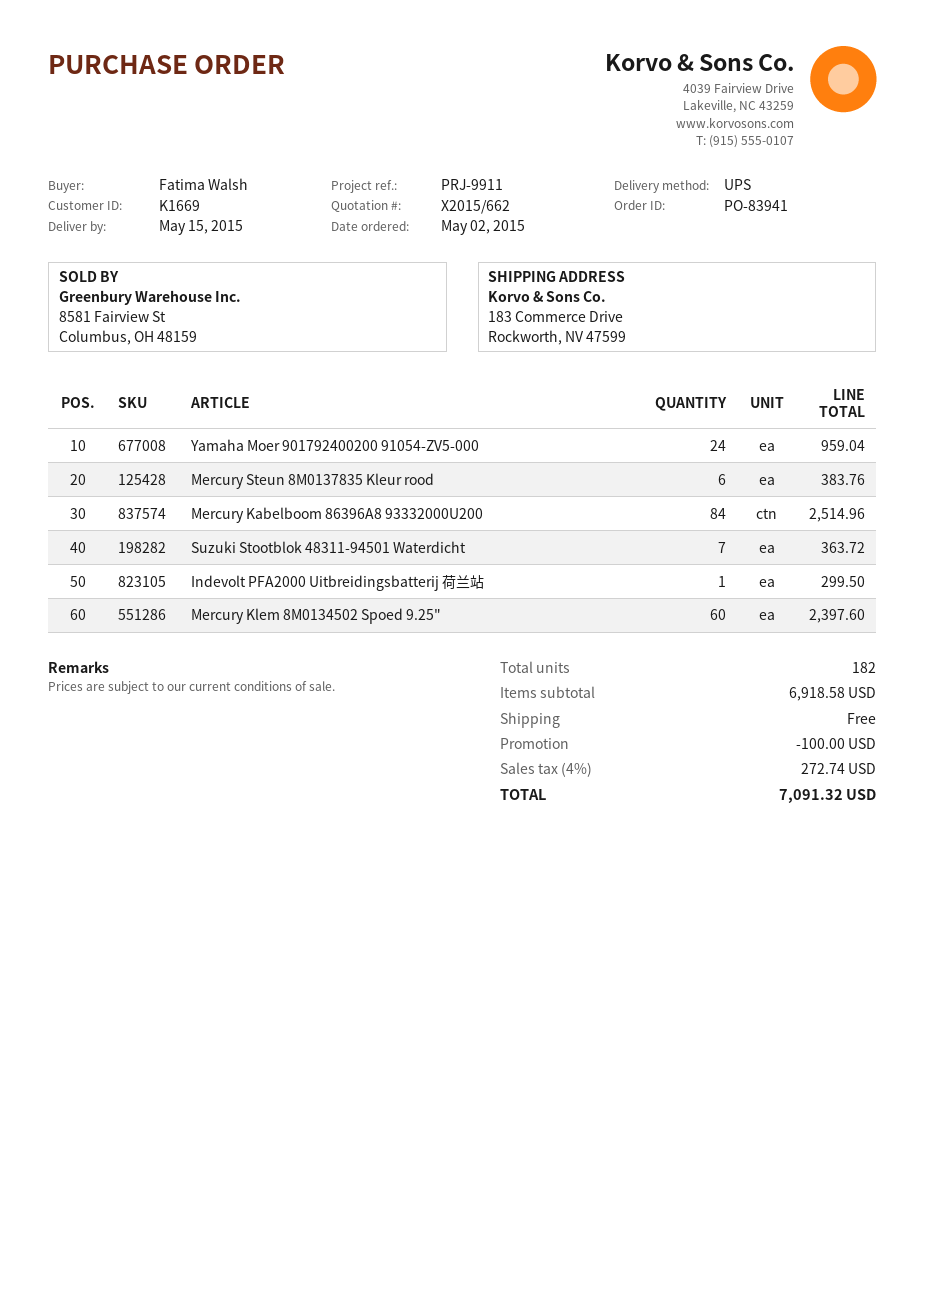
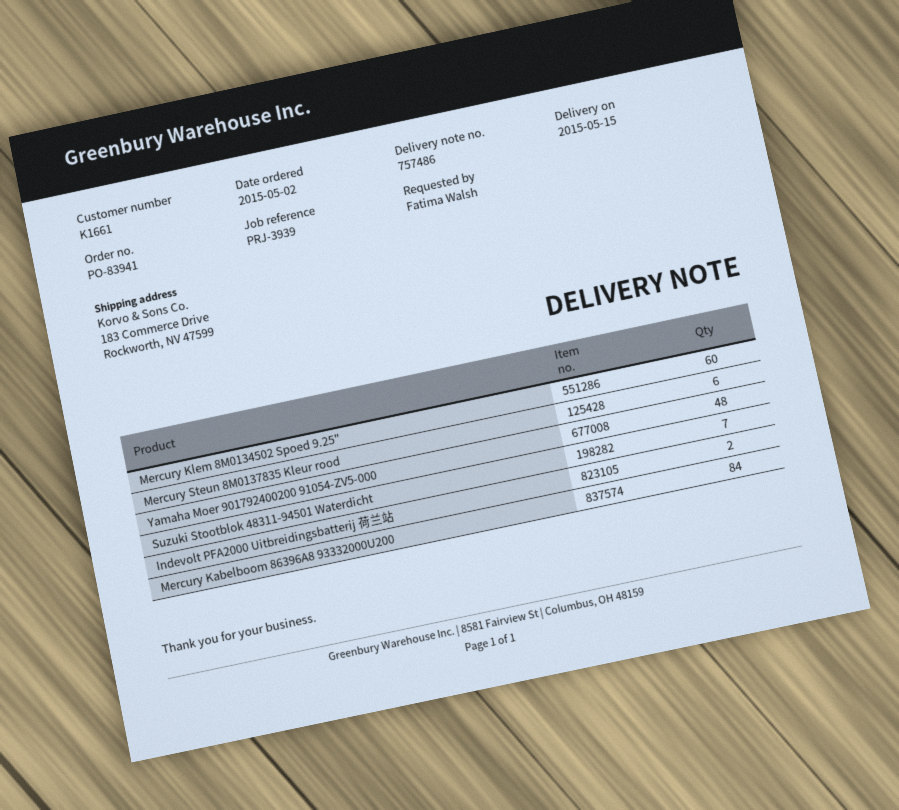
customer number: K1669 -> K1661
reference: PRJ-9911 -> PRJ-3939
Yamaha Moer 901792400200 91054-ZV5-000: 24 -> 48
Indevolt PFA2000 Uitbreidingsbatterij 荷兰站: 1 -> 2

